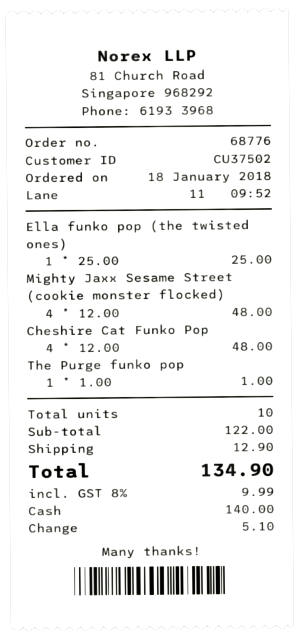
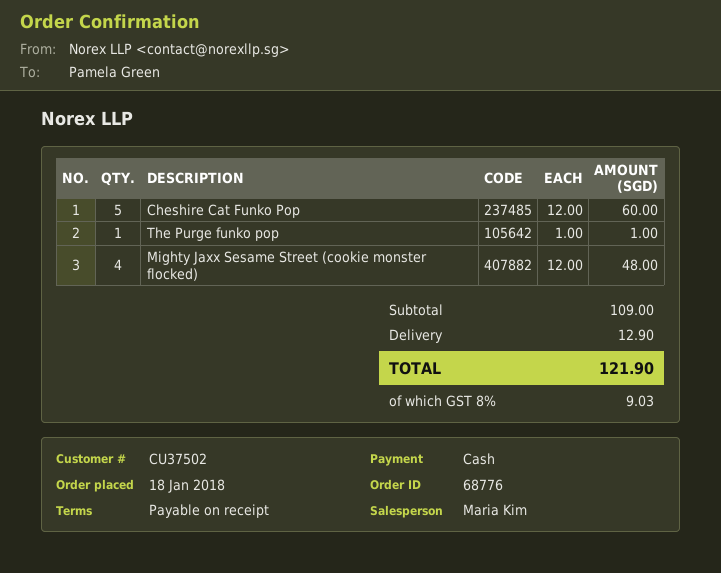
Ella funko pop (the twisted ones): 1 x 25.00 = 25.00 -> none
Cheshire Cat Funko Pop: 4 x 12.00 = 48.00 -> 5 x 12.00 = 60.00
subtotal: 122.00 -> 109.00
tax: 8% = 9.99 -> 8% = 9.03
total: 134.90 -> 121.90

